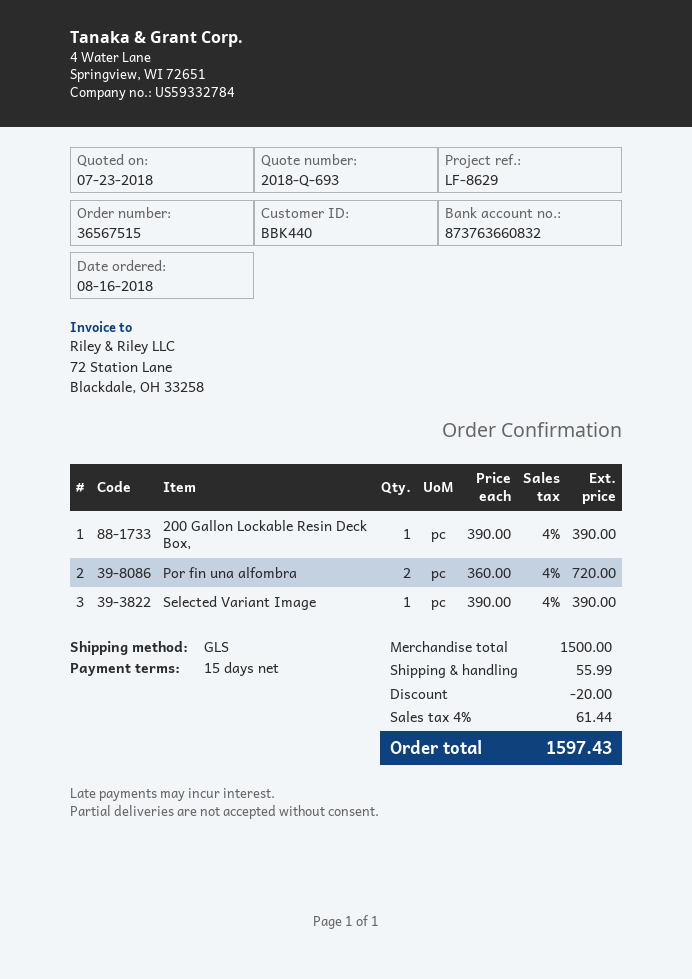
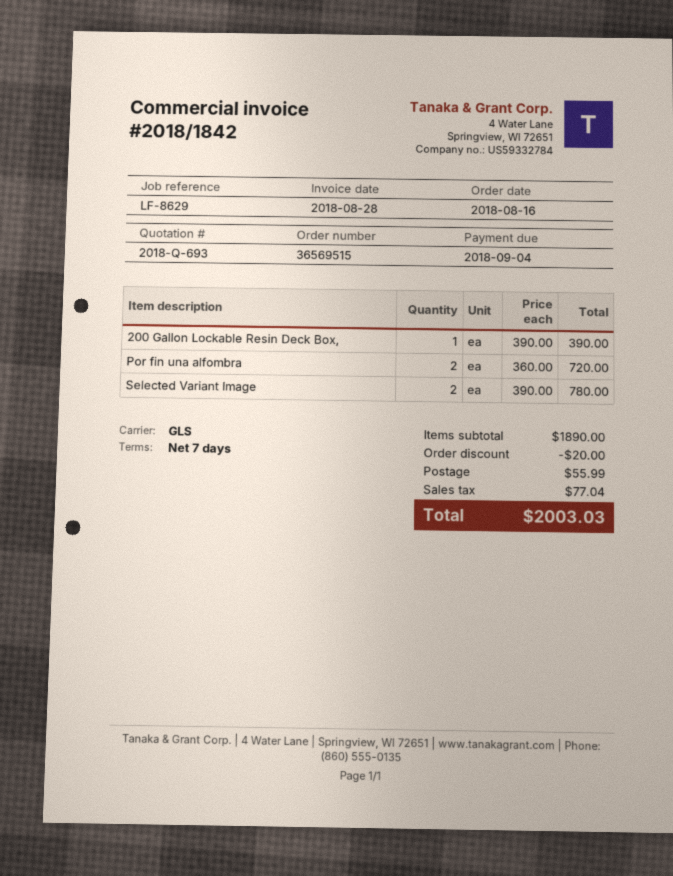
order number: 36567515 -> 36569515
payment terms: 15 days -> 7 days
Selected Variant Image: 1 x 390.00 = 390.00 -> 2 x 390.00 = 780.00
subtotal: 1500.00 -> 1890.00
tax: 61.44 -> 77.04
total: 1597.43 -> 2003.03

